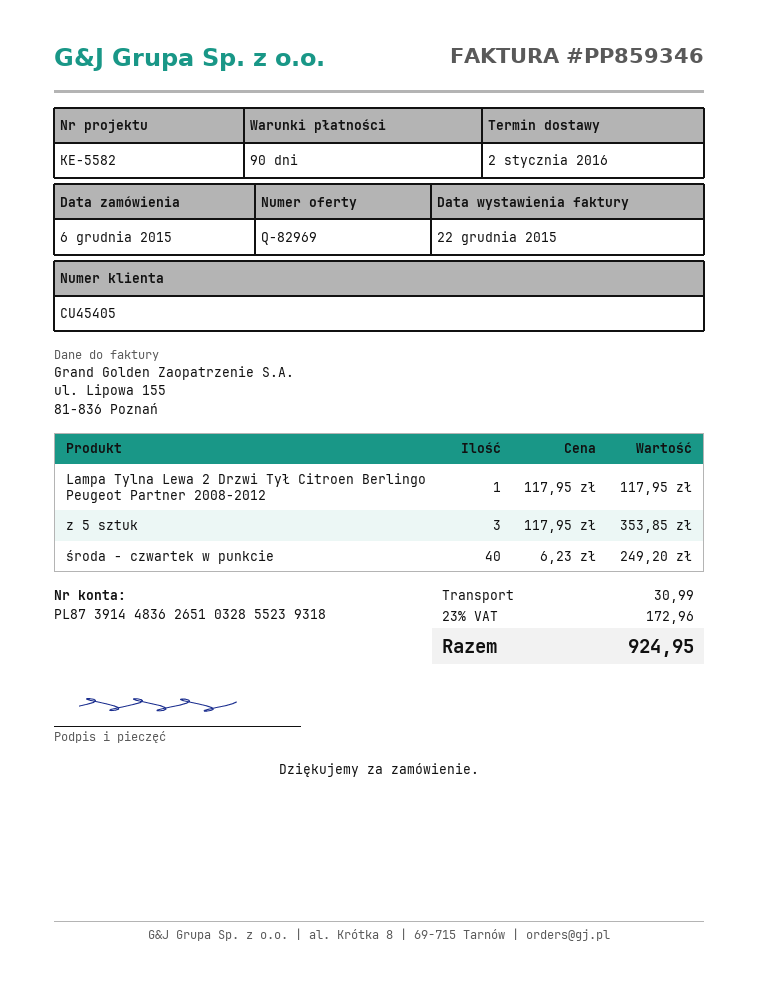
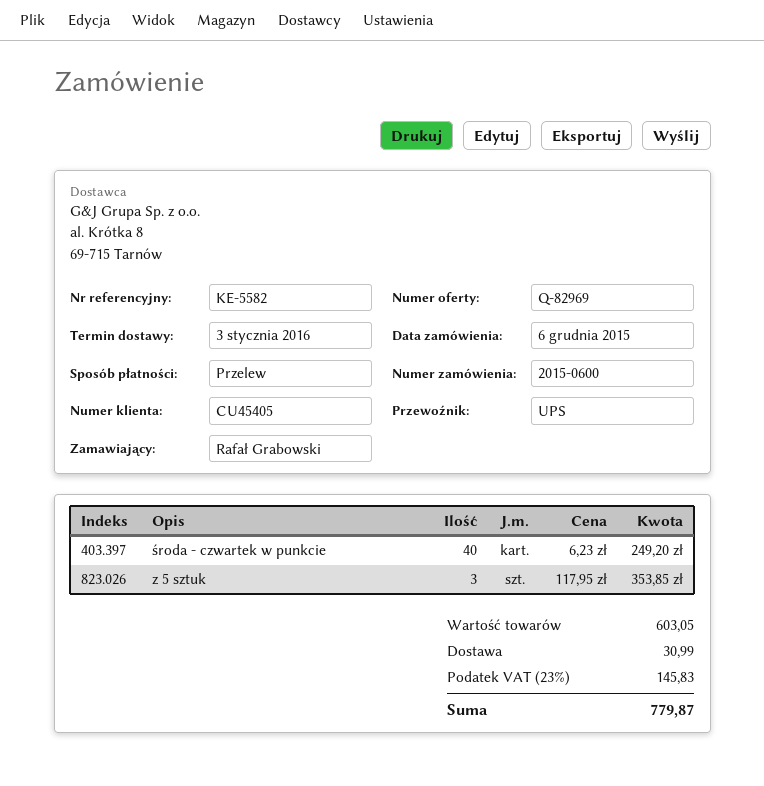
delivery date: 2016-01-02 -> 2016-01-03
Lampa Tylna Lewa 2 Drzwi Tył Citroen Berlingo Peugeot Partner 2008-2012: 1 x 117.95 = 117.95 -> none
tax: 23% = 172.96 -> 23% = 145.83
total: 924.95 -> 779.87

